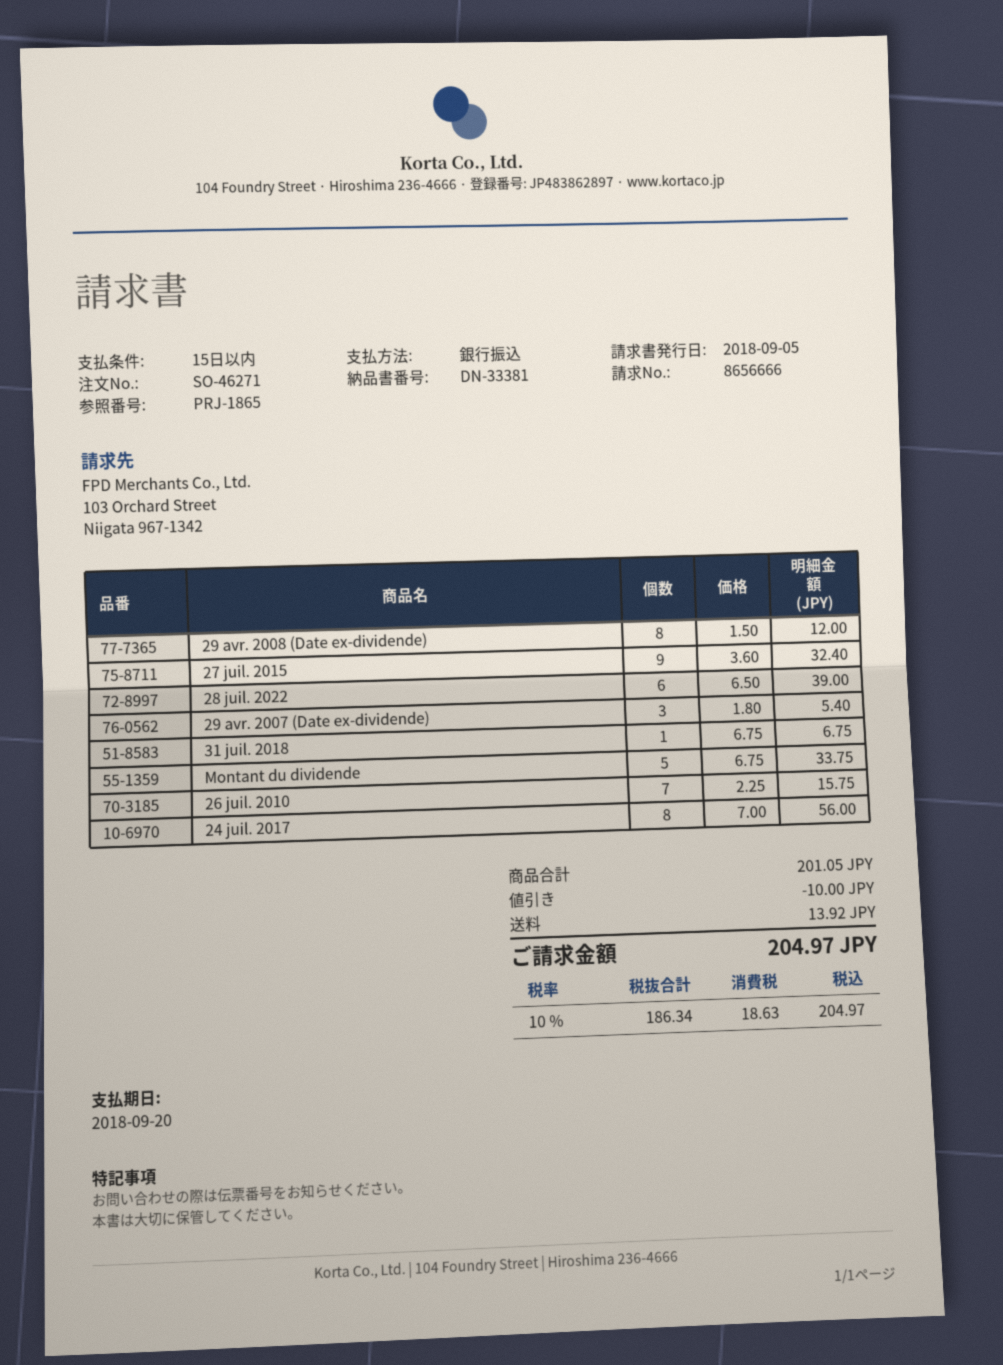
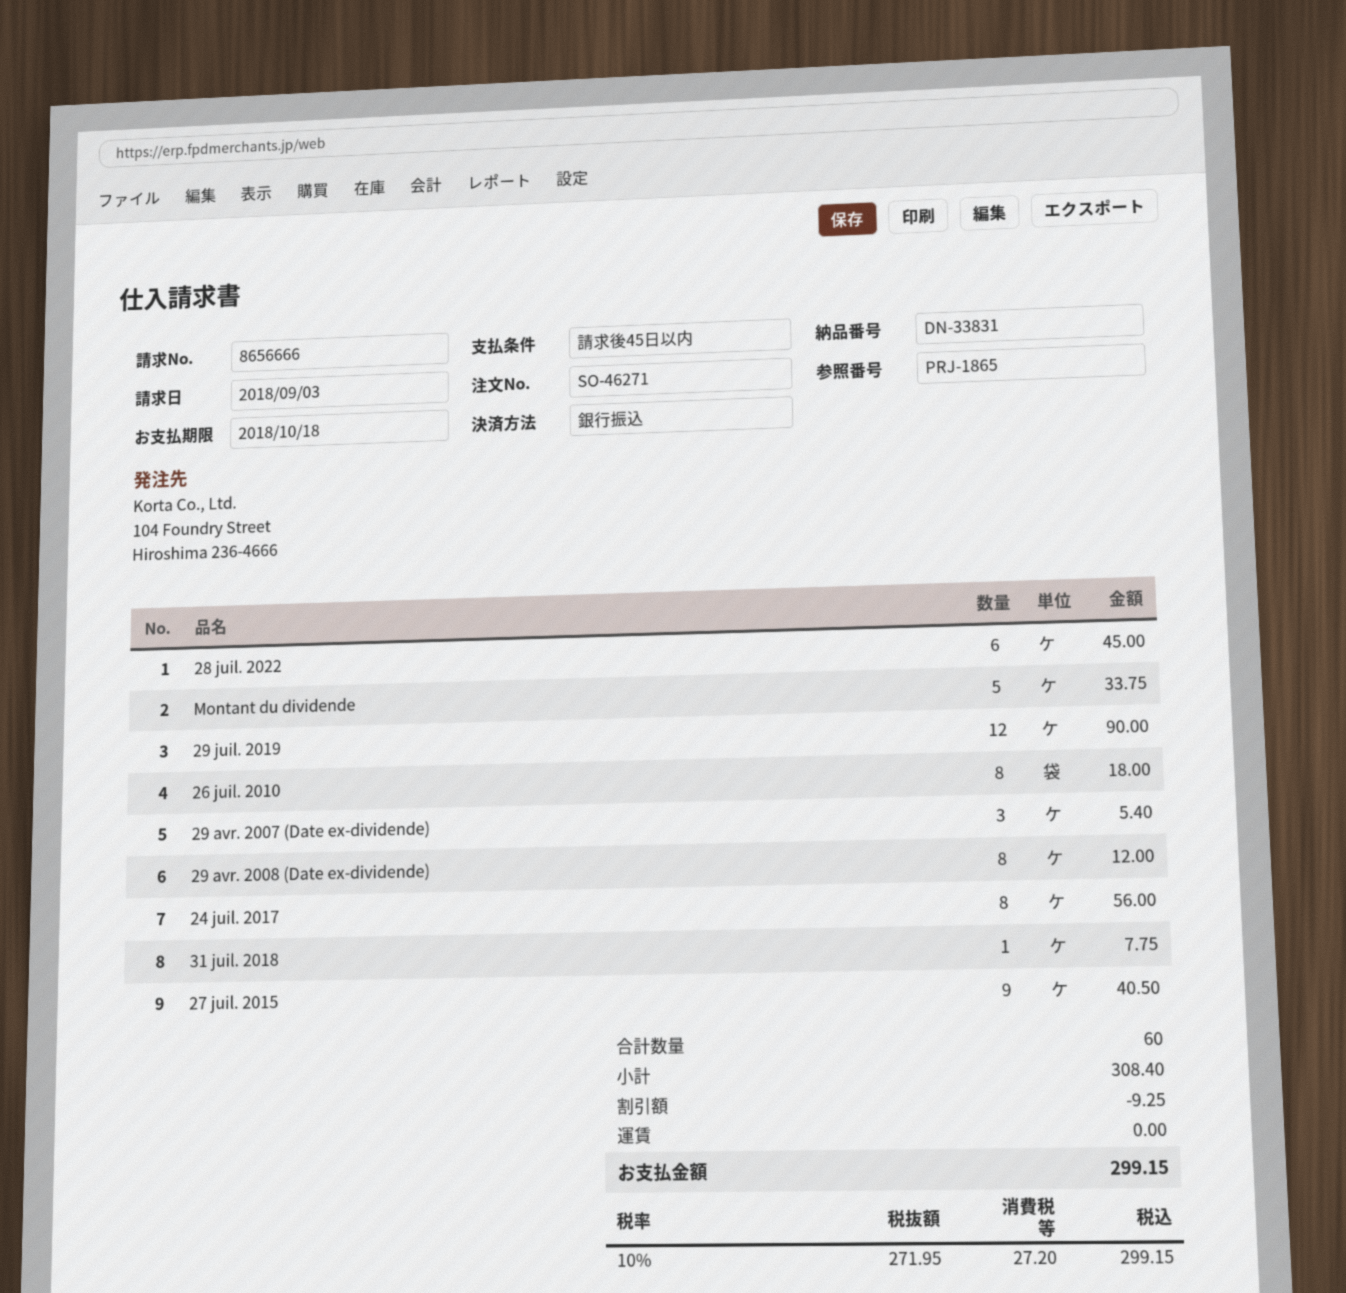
delivery note number: DN-33381 -> DN-33831
invoice date: 2018-09-05 -> 2018-09-03
payment terms: 15 days -> 45 days
due date: 2018-09-20 -> 2018-10-18
27 juil. 2015: 9 for 32.40 -> 9 for 40.50
28 juil. 2022: 6 for 39.00 -> 6 for 45.00
31 juil. 2018: 1 for 6.75 -> 1 for 7.75
26 juil. 2010: 7 for 15.75 -> 8 for 18.00
29 juil. 2019: none -> 12 for 90.00
subtotal: 201.05 -> 308.40
discount: 10.00 -> 9.25
shipping: 13.92 -> 0.00
net: 186.34 -> 271.95
tax: 10% = 18.63 -> 10% = 27.20
total: 204.97 -> 299.15

